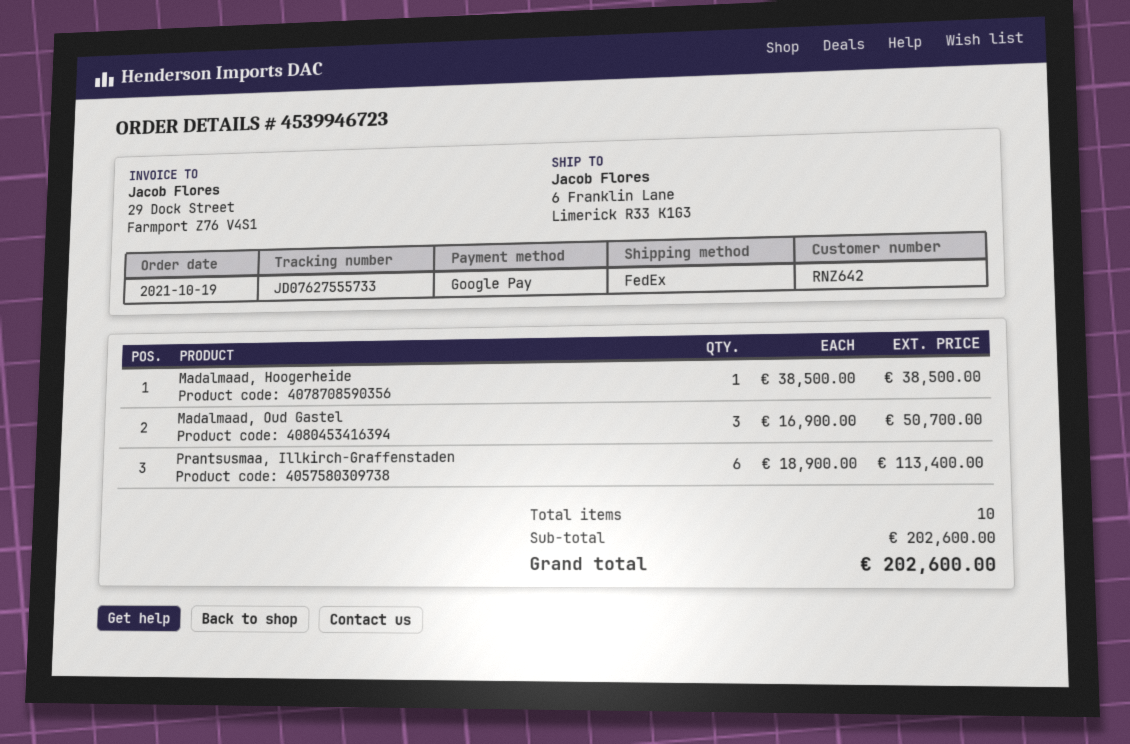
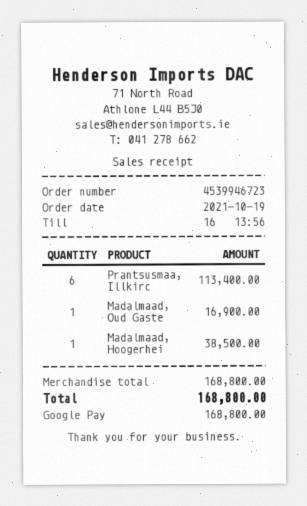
Madalmaad, Oud Gastel: 3 for 50700.00 -> 1 for 16900.00
subtotal: 202600.00 -> 168800.00
total: 202600.00 -> 168800.00

